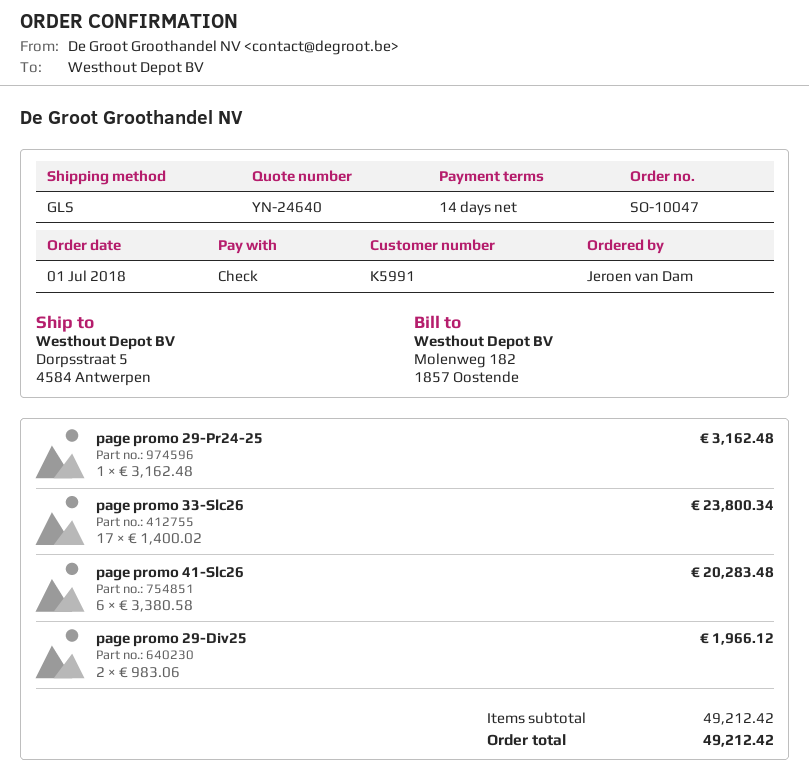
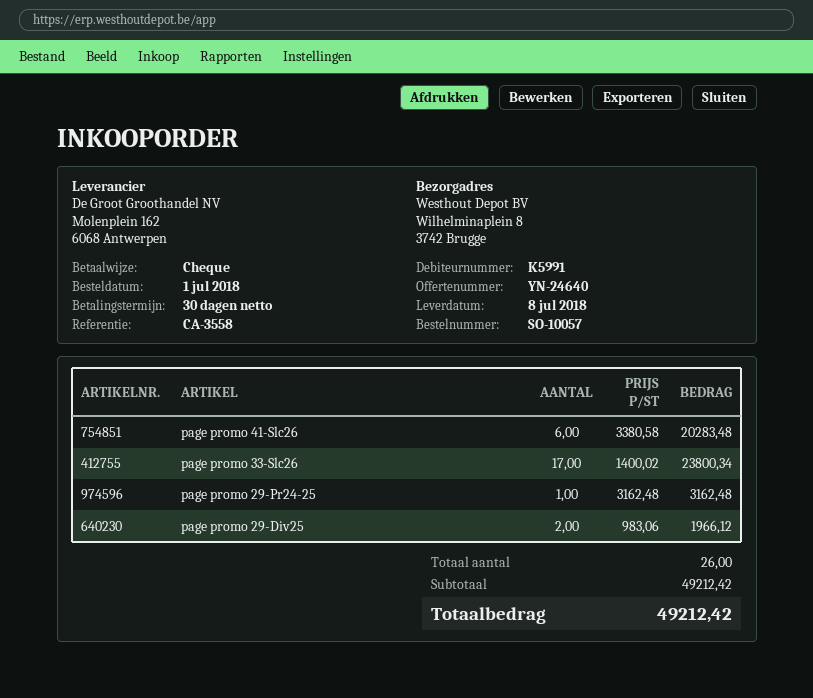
order number: SO-10047 -> SO-10057
payment terms: 14 days -> 30 days
ship to: Dorpsstraat 5, 4584 Antwerpen -> Wilhelminaplein 8, 3742 Brugge

